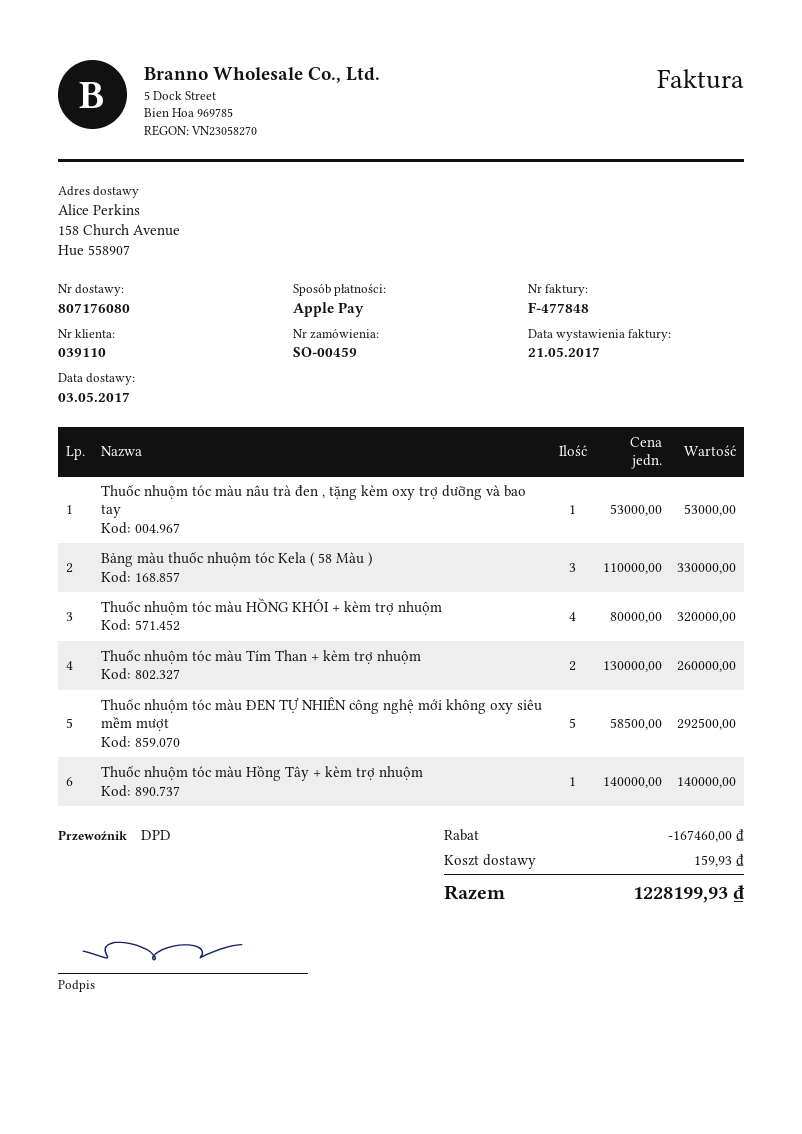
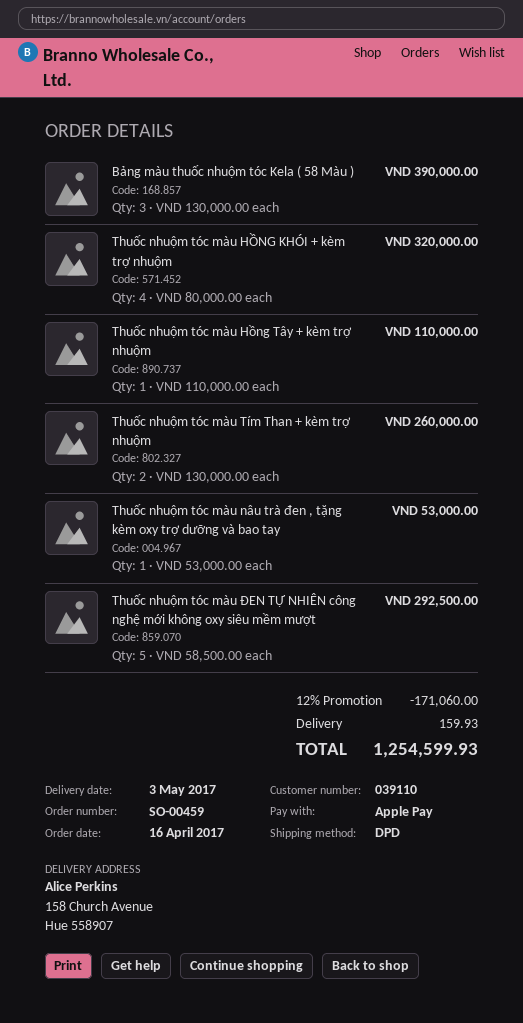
Bảng màu thuốc nhuộm tóc Kela ( 58 Màu ): 3 x 110000.00 = 330000.00 -> 3 x 130000.00 = 390000.00
Thuốc nhuộm tóc màu Hồng Tây + kèm trợ nhuộm: 1 x 140000.00 = 140000.00 -> 1 x 110000.00 = 110000.00
discount: 167460.00 -> 171060.00
total: 1228199.93 -> 1254599.93

